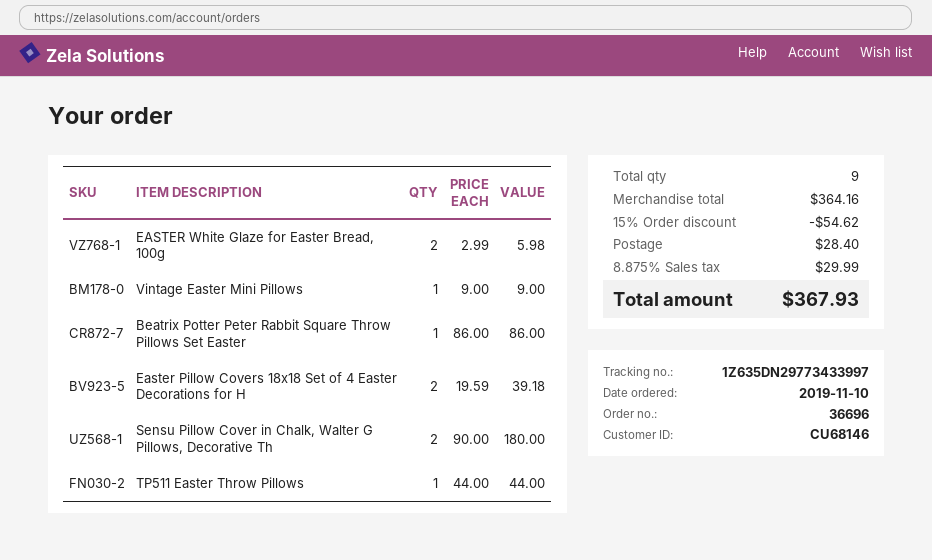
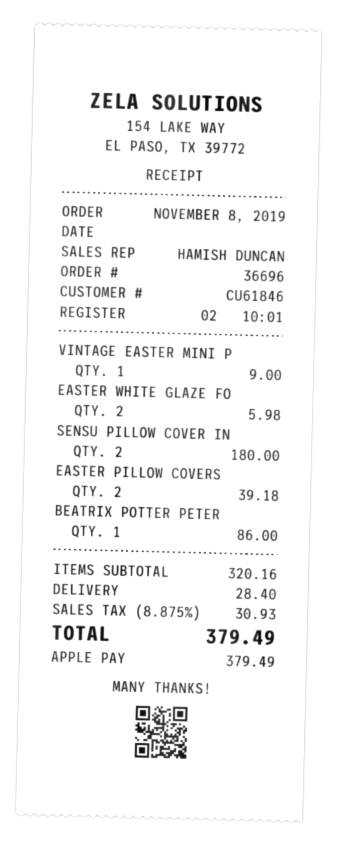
order date: 2019-11-10 -> 2019-11-08
customer number: CU68146 -> CU61846
TP511 Easter Throw Pillows: 1 for 44.00 -> none
subtotal: 364.16 -> 320.16
discount: 15% = 54.62 -> none
tax: 8.875% = 29.99 -> 8.875% = 30.93
total: 367.93 -> 379.49

